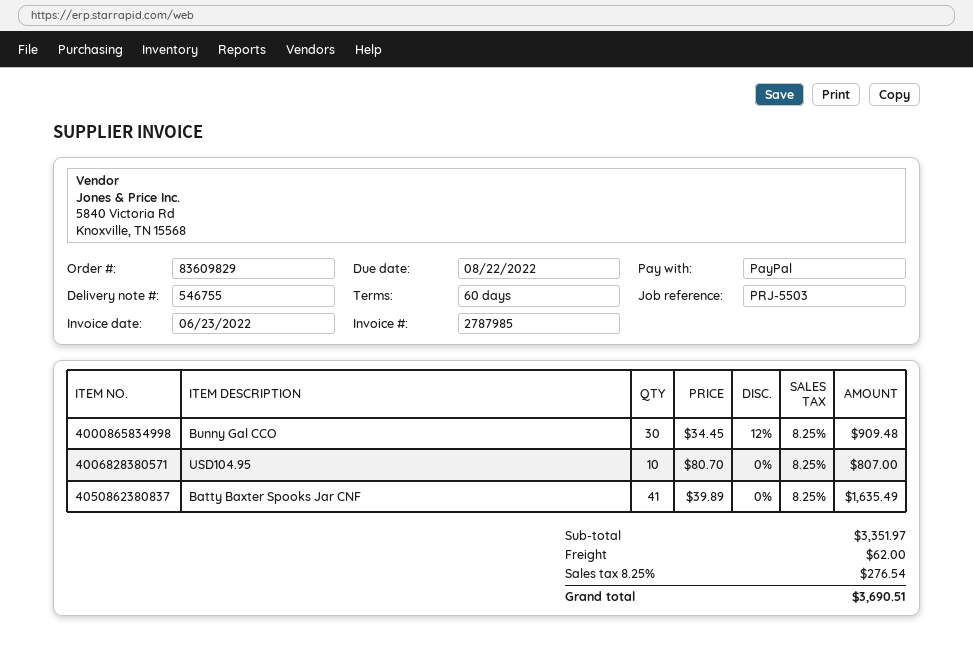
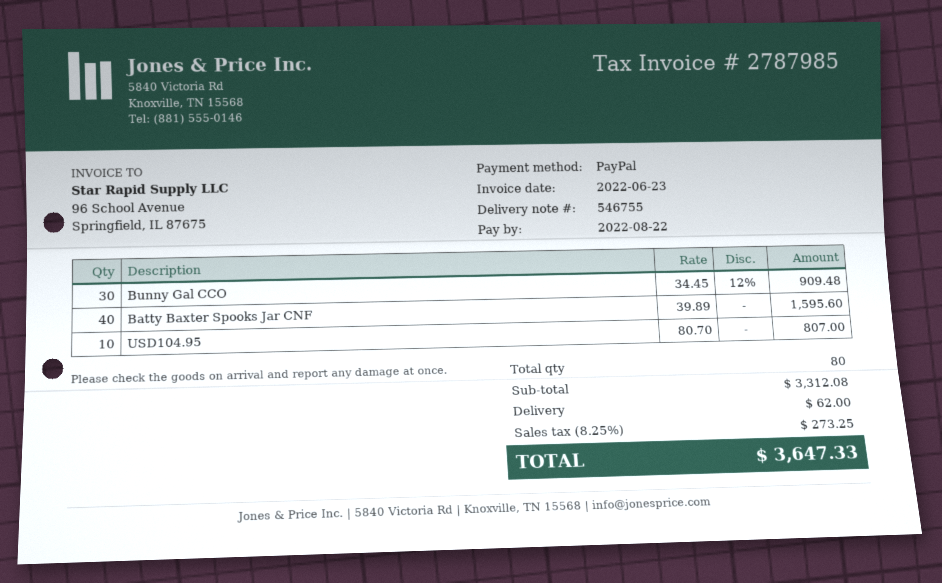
Batty Baxter Spooks Jar CNF: 41 x 39.89 = 1635.49 -> 40 x 39.89 = 1595.60
subtotal: 3351.97 -> 3312.08
tax: 8.25% = 276.54 -> 8.25% = 273.25
total: 3690.51 -> 3647.33

